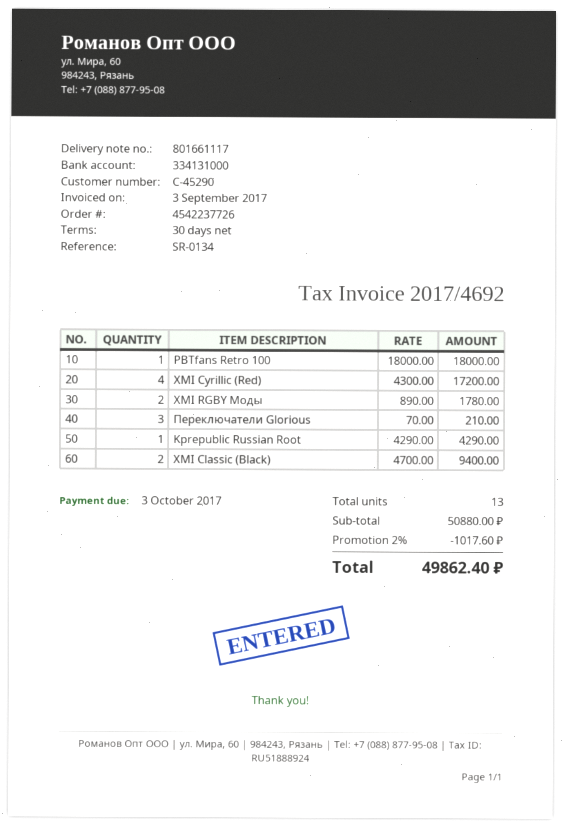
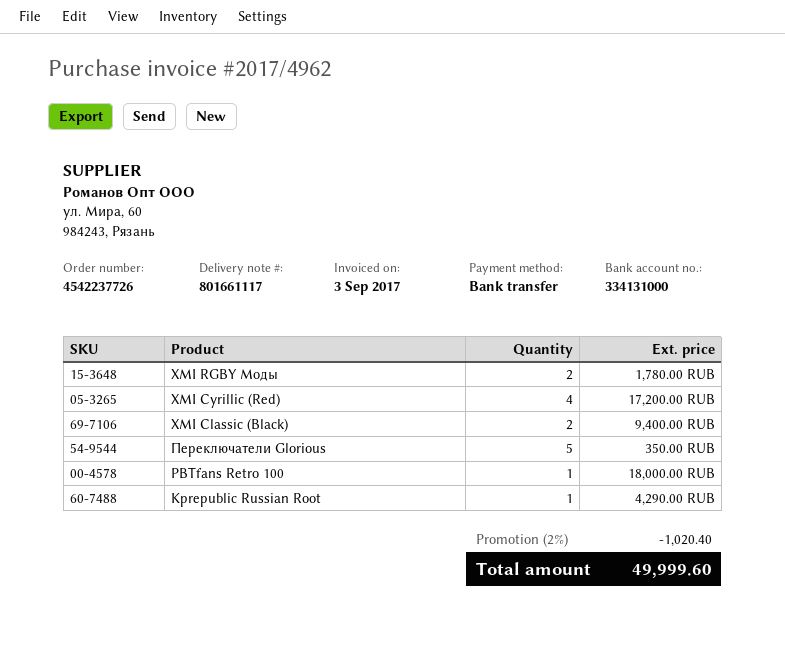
invoice number: 2017/4692 -> 2017/4962
Переключатели Glorious: 3 for 210.00 -> 5 for 350.00
discount: 2% = 1017.60 -> 2% = 1020.40
total: 49862.40 -> 49999.60

